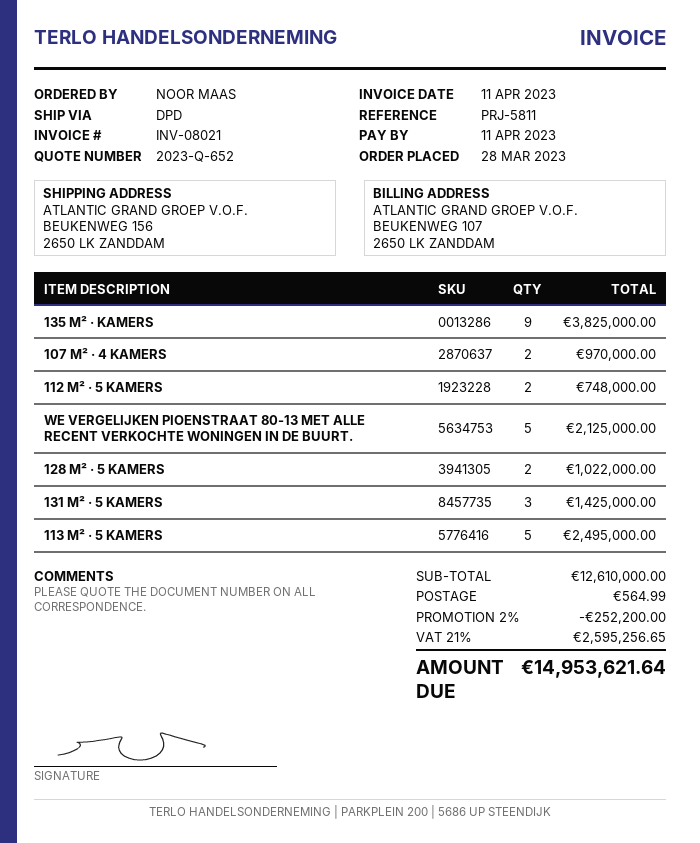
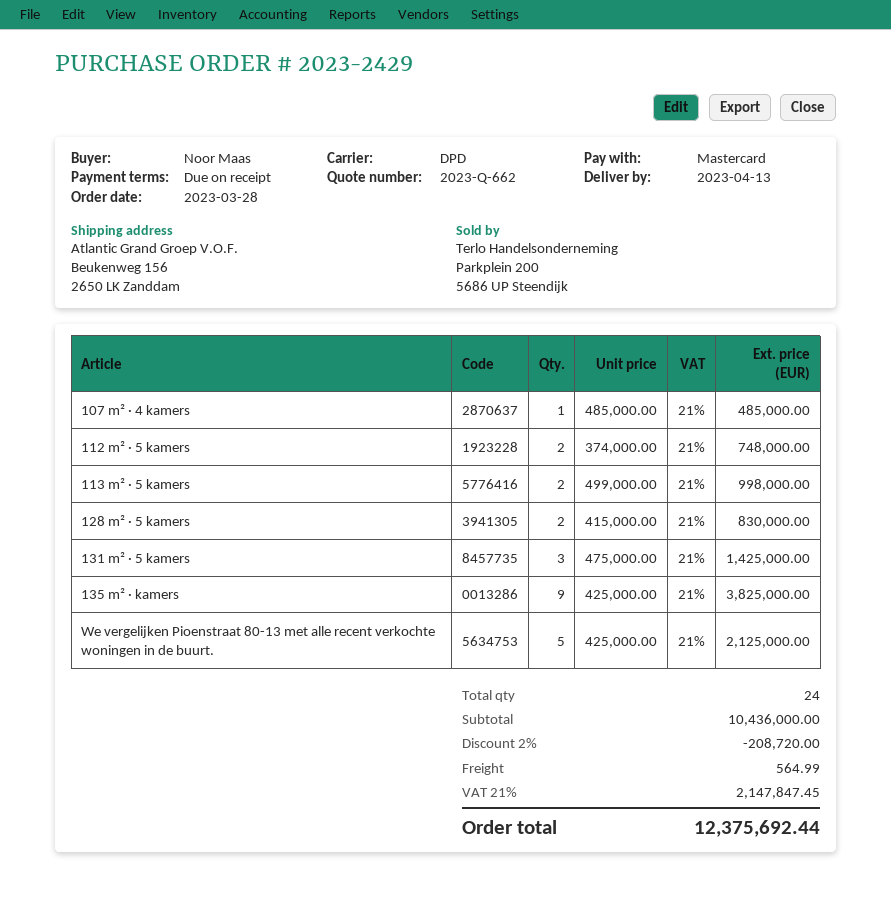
quote number: 2023-Q-652 -> 2023-Q-662
107 M² · 4 KAMERS: 2 for 970000.00 -> 1 for 485000.00
128 M² · 5 KAMERS: 2 for 1022000.00 -> 2 for 830000.00
113 M² · 5 KAMERS: 5 for 2495000.00 -> 2 for 998000.00
subtotal: 12610000.00 -> 10436000.00
discount: 2% = 252200.00 -> 2% = 208720.00
tax: 21% = 2595256.65 -> 21% = 2147847.45
total: 14953621.64 -> 12375692.44

